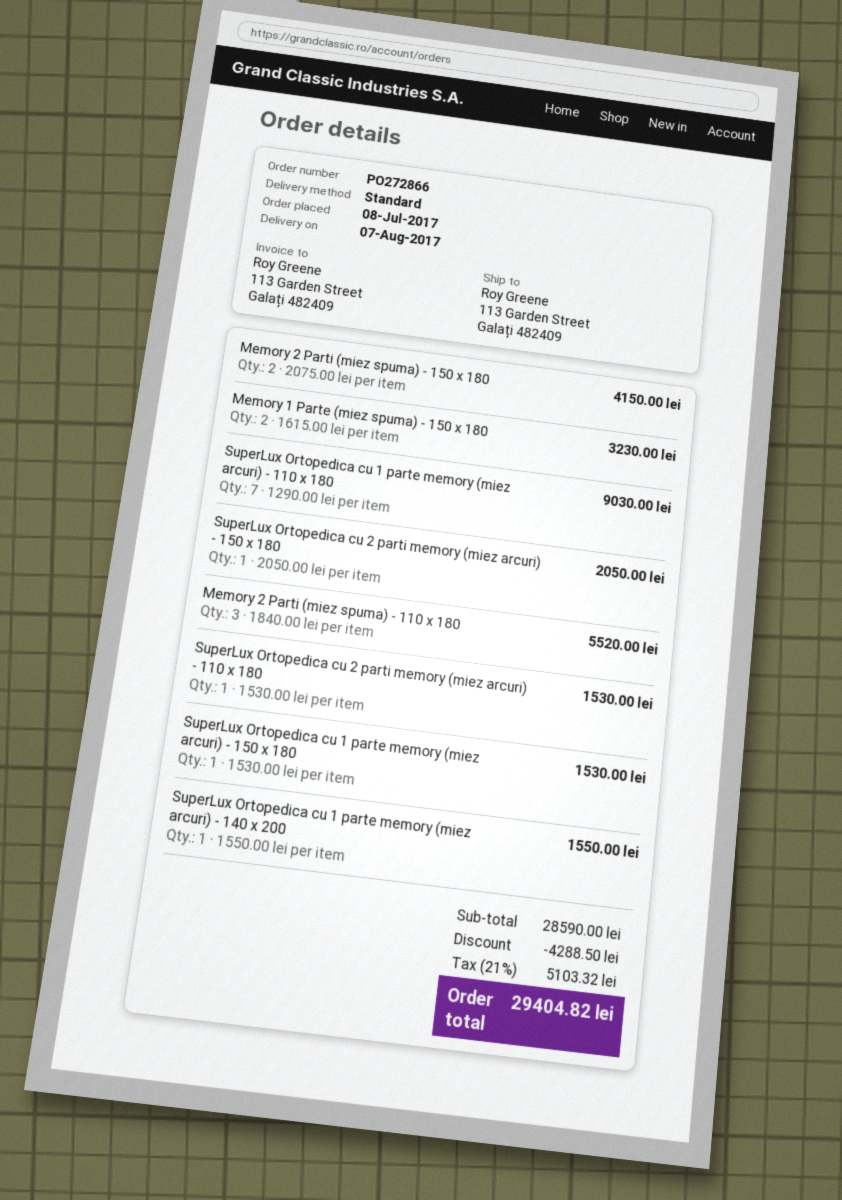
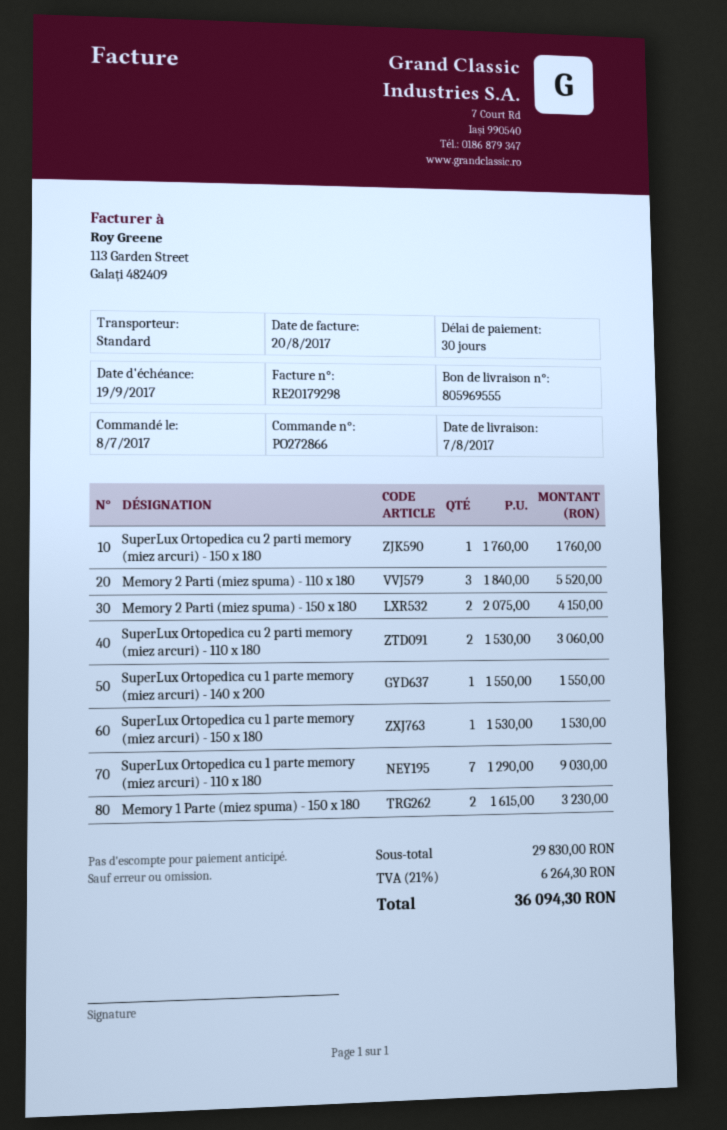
SuperLux Ortopedica cu 2 parti memory (miez arcuri) - 150 x 180: 1 x 2050.00 = 2050.00 -> 1 x 1760.00 = 1760.00
SuperLux Ortopedica cu 2 parti memory (miez arcuri) - 110 x 180: 1 x 1530.00 = 1530.00 -> 2 x 1530.00 = 3060.00
subtotal: 28590.00 -> 29830.00
discount: 4288.50 -> none
tax: 21% = 5103.32 -> 21% = 6264.30
total: 29404.82 -> 36094.30

